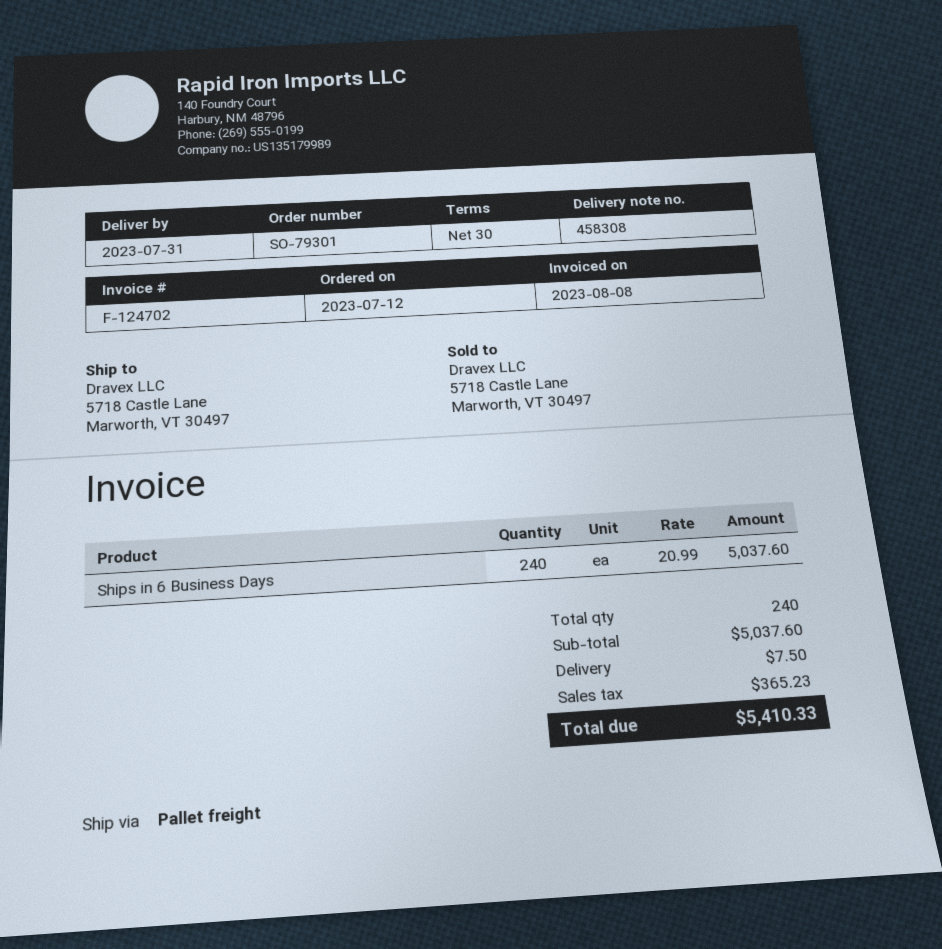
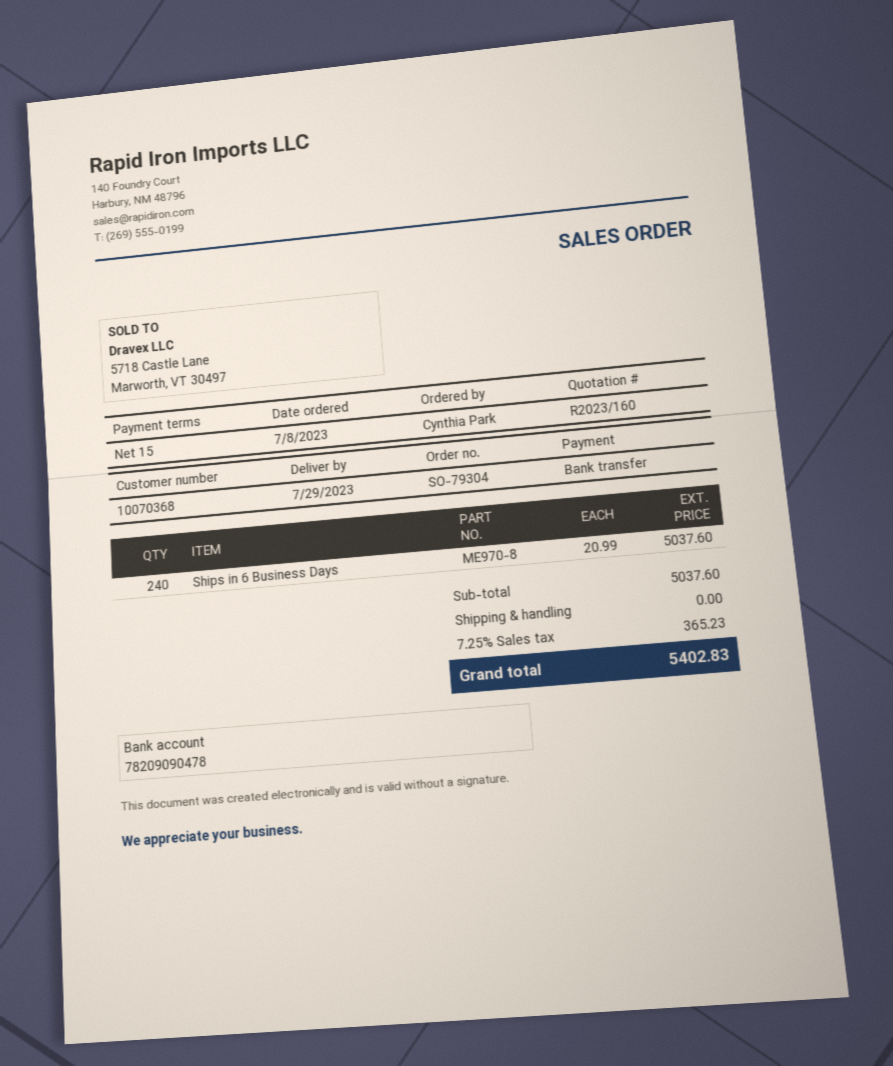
order number: SO-79301 -> SO-79304
order date: 2023-07-12 -> 2023-07-08
delivery date: 2023-07-31 -> 2023-07-29
payment terms: 30 days -> 15 days
shipping: 7.50 -> 0.00
total: 5410.33 -> 5402.83

